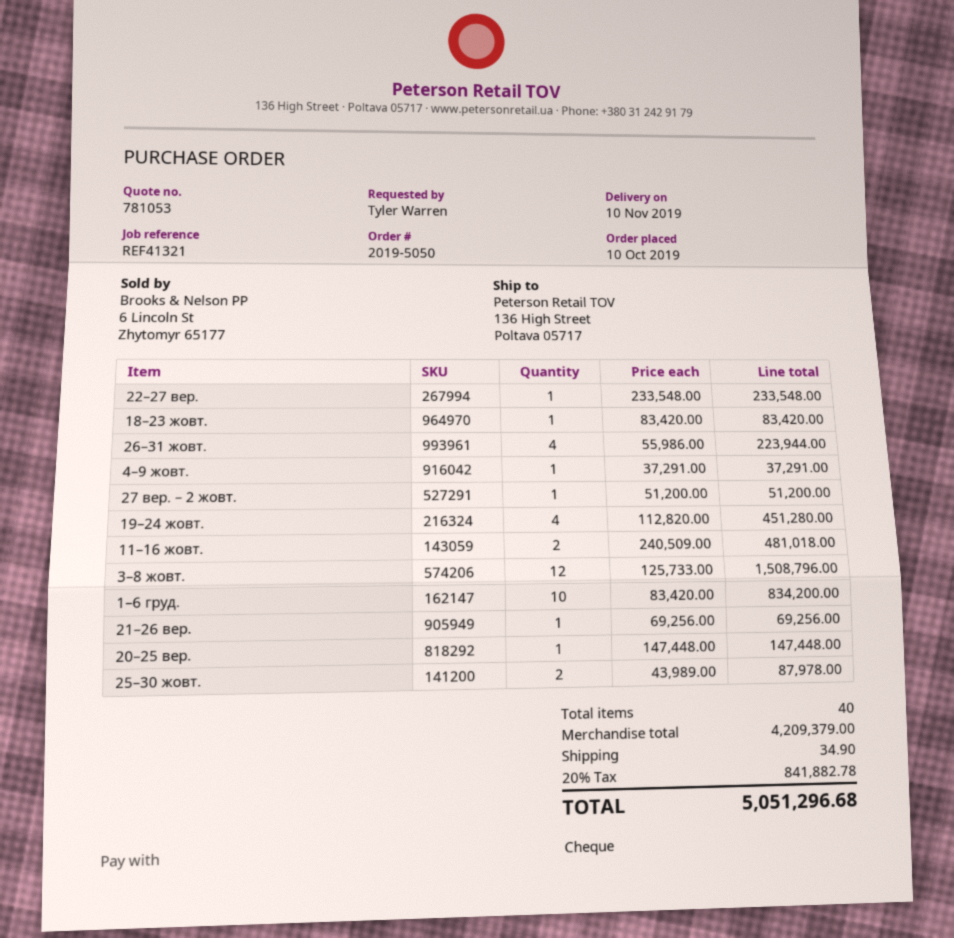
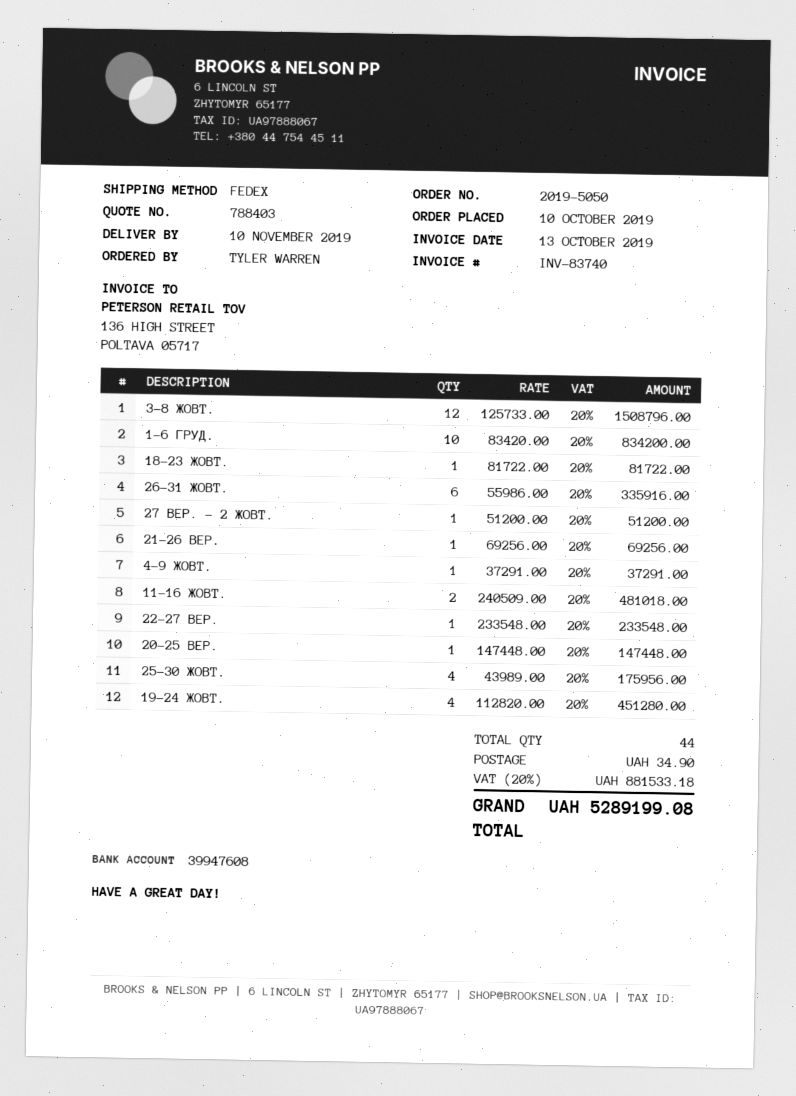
quote number: 781053 -> 788403
18–23 жовт.: 1 x 83420.00 = 83420.00 -> 1 x 81722.00 = 81722.00
26–31 жовт.: 4 x 55986.00 = 223944.00 -> 6 x 55986.00 = 335916.00
25–30 жовт.: 2 x 43989.00 = 87978.00 -> 4 x 43989.00 = 175956.00
total quantity: 40 -> 44
tax: 20% = 841882.78 -> 20% = 881533.18
total: 5051296.68 -> 5289199.08

